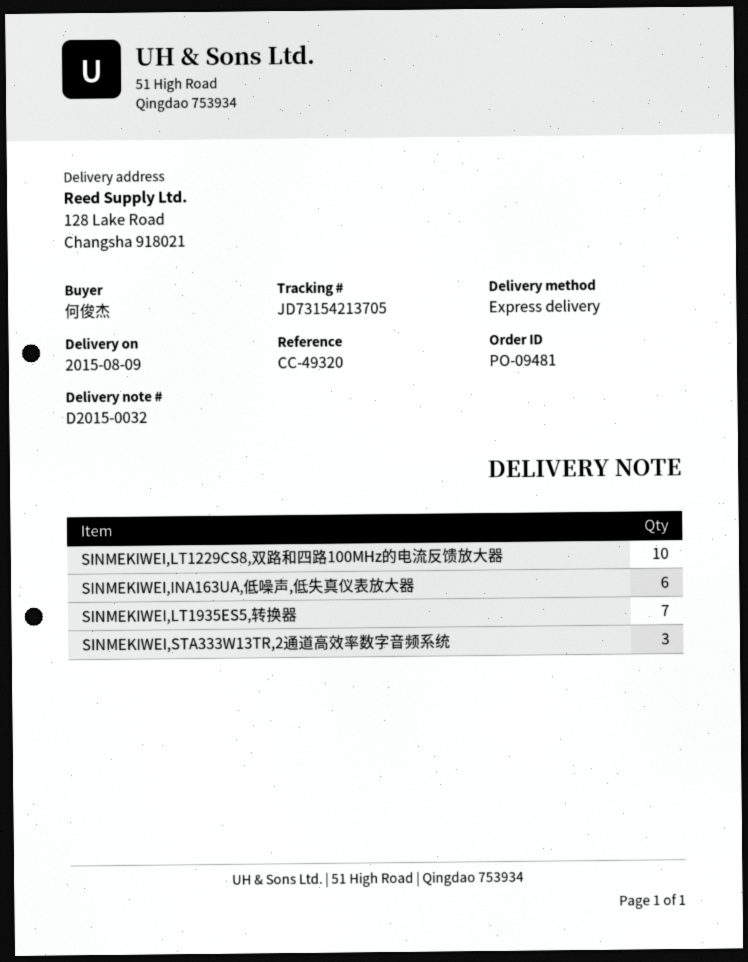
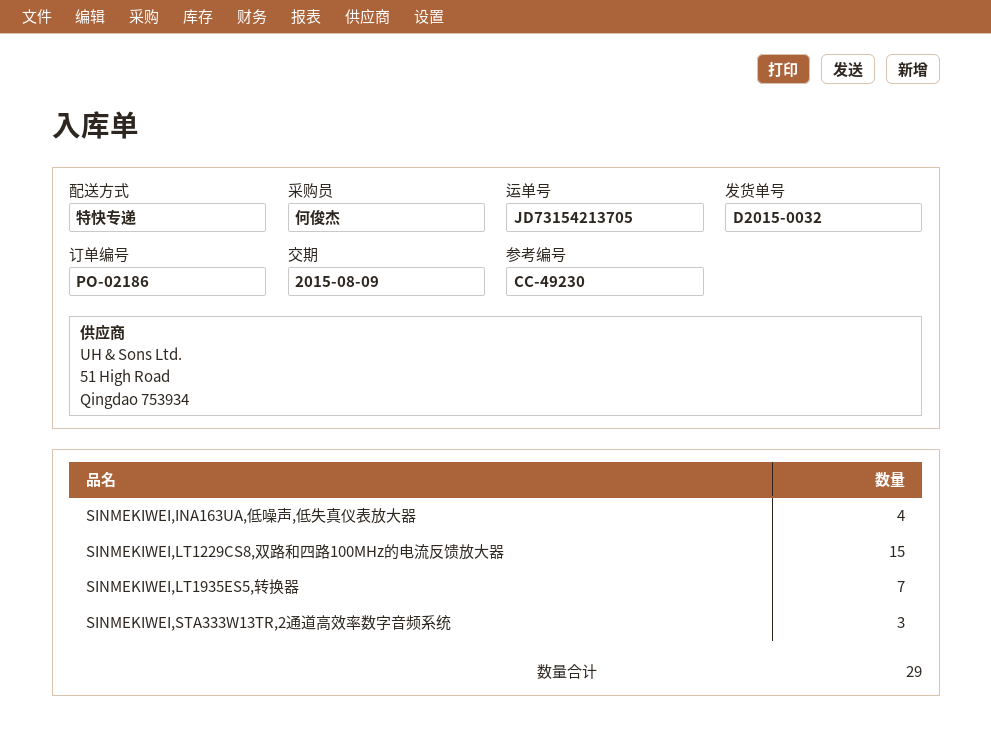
order number: PO-09481 -> PO-02186
reference: CC-49320 -> CC-49230
SINMEKIWEI,LT1229CS8,双路和四路100MHz的电流反馈放大器: 10 -> 15
SINMEKIWEI,INA163UA,低噪声,低失真仪表放大器: 6 -> 4

